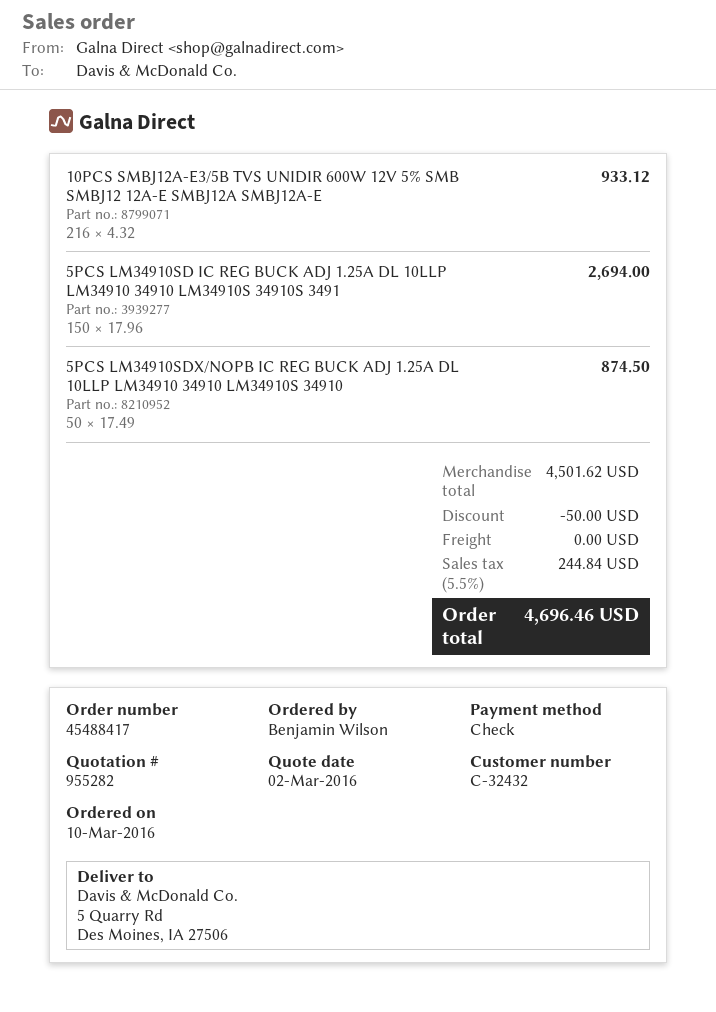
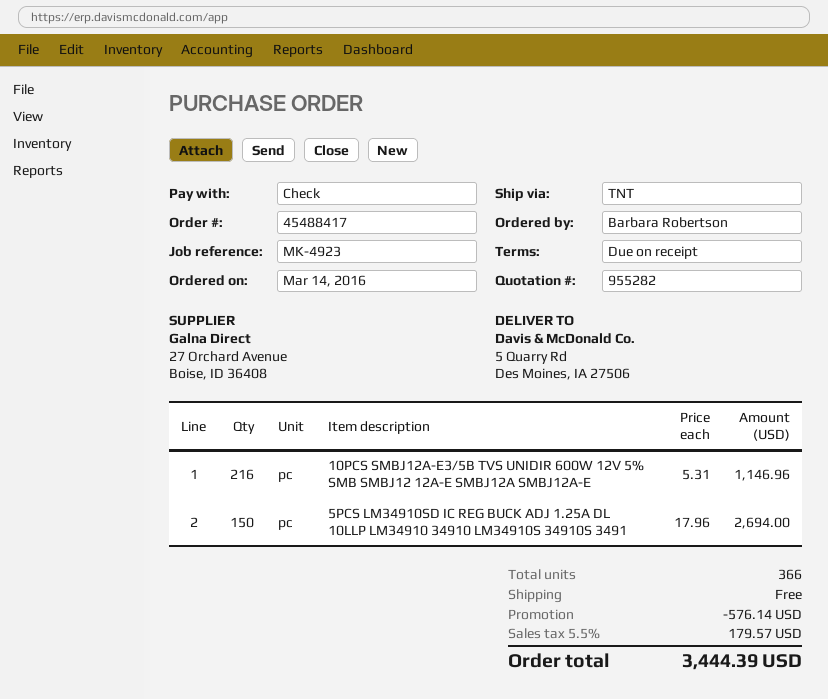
order date: 2016-03-10 -> 2016-03-14
ordered by: Benjamin Wilson -> Barbara Robertson
10PCS SMBJ12A-E3/5B TVS UNIDIR 600W 12V 5% SMB SMBJ12 12A-E SMBJ12A SMBJ12A-E: 216 x 4.32 = 933.12 -> 216 x 5.31 = 1146.96
5PCS LM34910SDX/NOPB IC REG BUCK ADJ 1.25A DL 10LLP LM34910 34910 LM34910S 34910: 50 x 17.49 = 874.50 -> none
discount: 50.00 -> 576.14
tax: 5.5% = 244.84 -> 5.5% = 179.57
total: 4696.46 -> 3444.39

